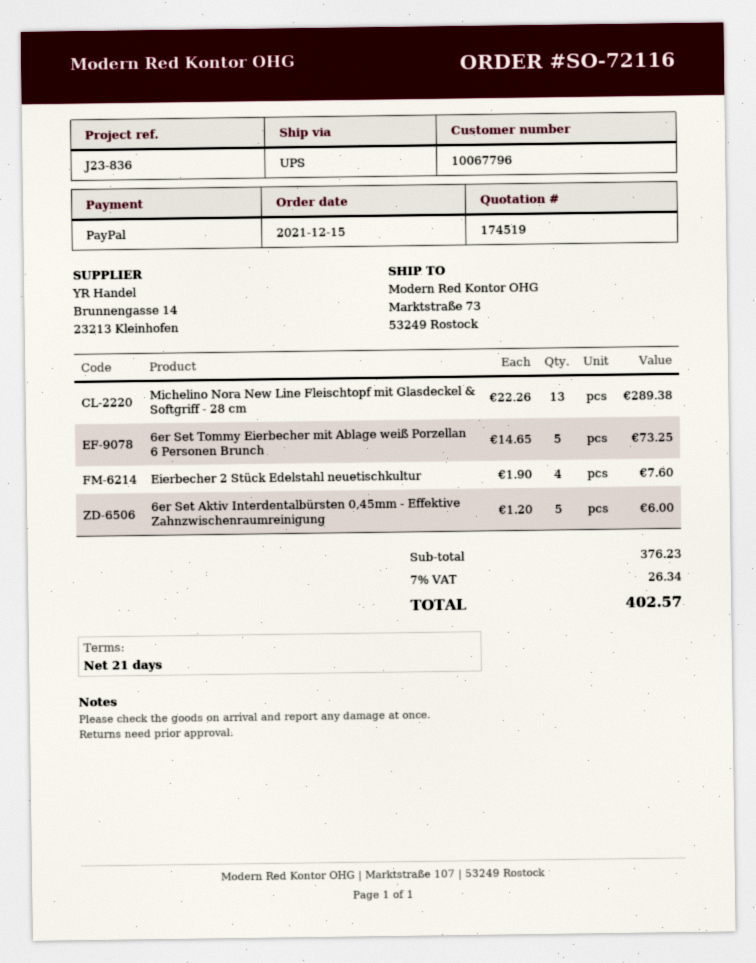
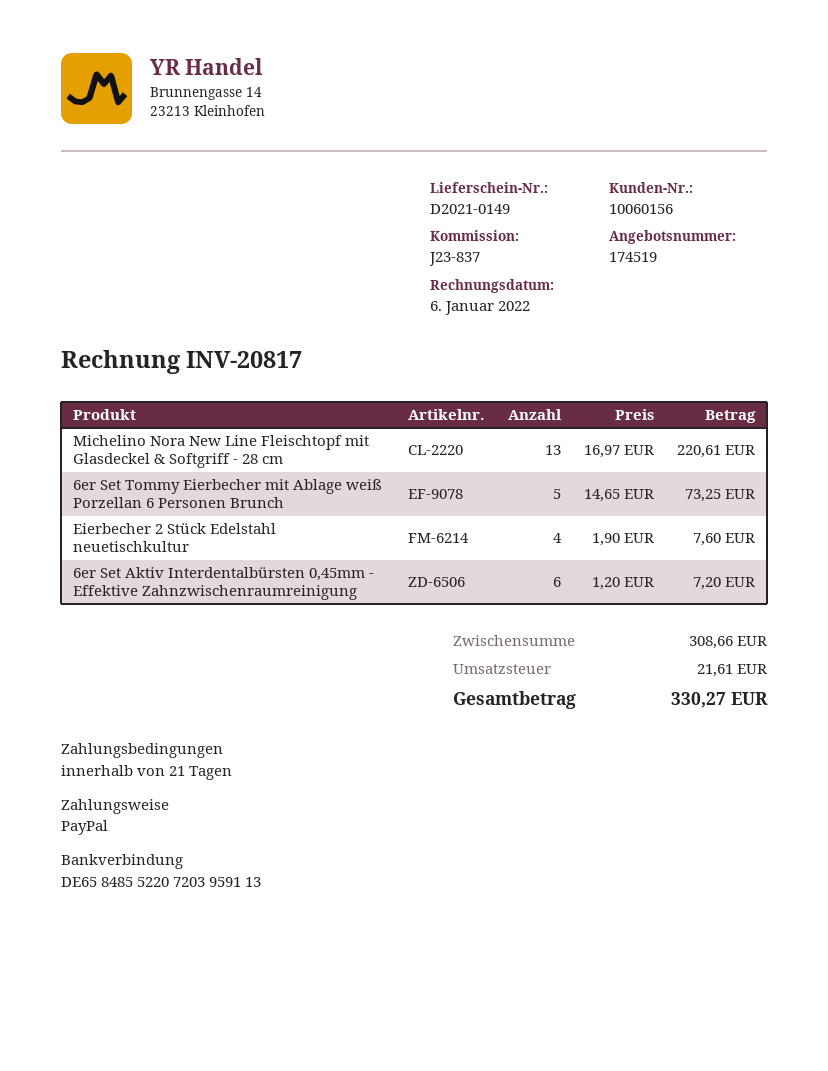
customer number: 10067796 -> 10060156
reference: J23-836 -> J23-837
Michelino Nora New Line Fleischtopf mit Glasdeckel & Softgriff - 28 cm: 13 x 22.26 = 289.38 -> 13 x 16.97 = 220.61
6er Set Aktiv Interdentalbürsten 0,45mm - Effektive Zahnzwischenraumreinigung: 5 x 1.20 = 6.00 -> 6 x 1.20 = 7.20
subtotal: 376.23 -> 308.66
tax: 26.34 -> 21.61
total: 402.57 -> 330.27

